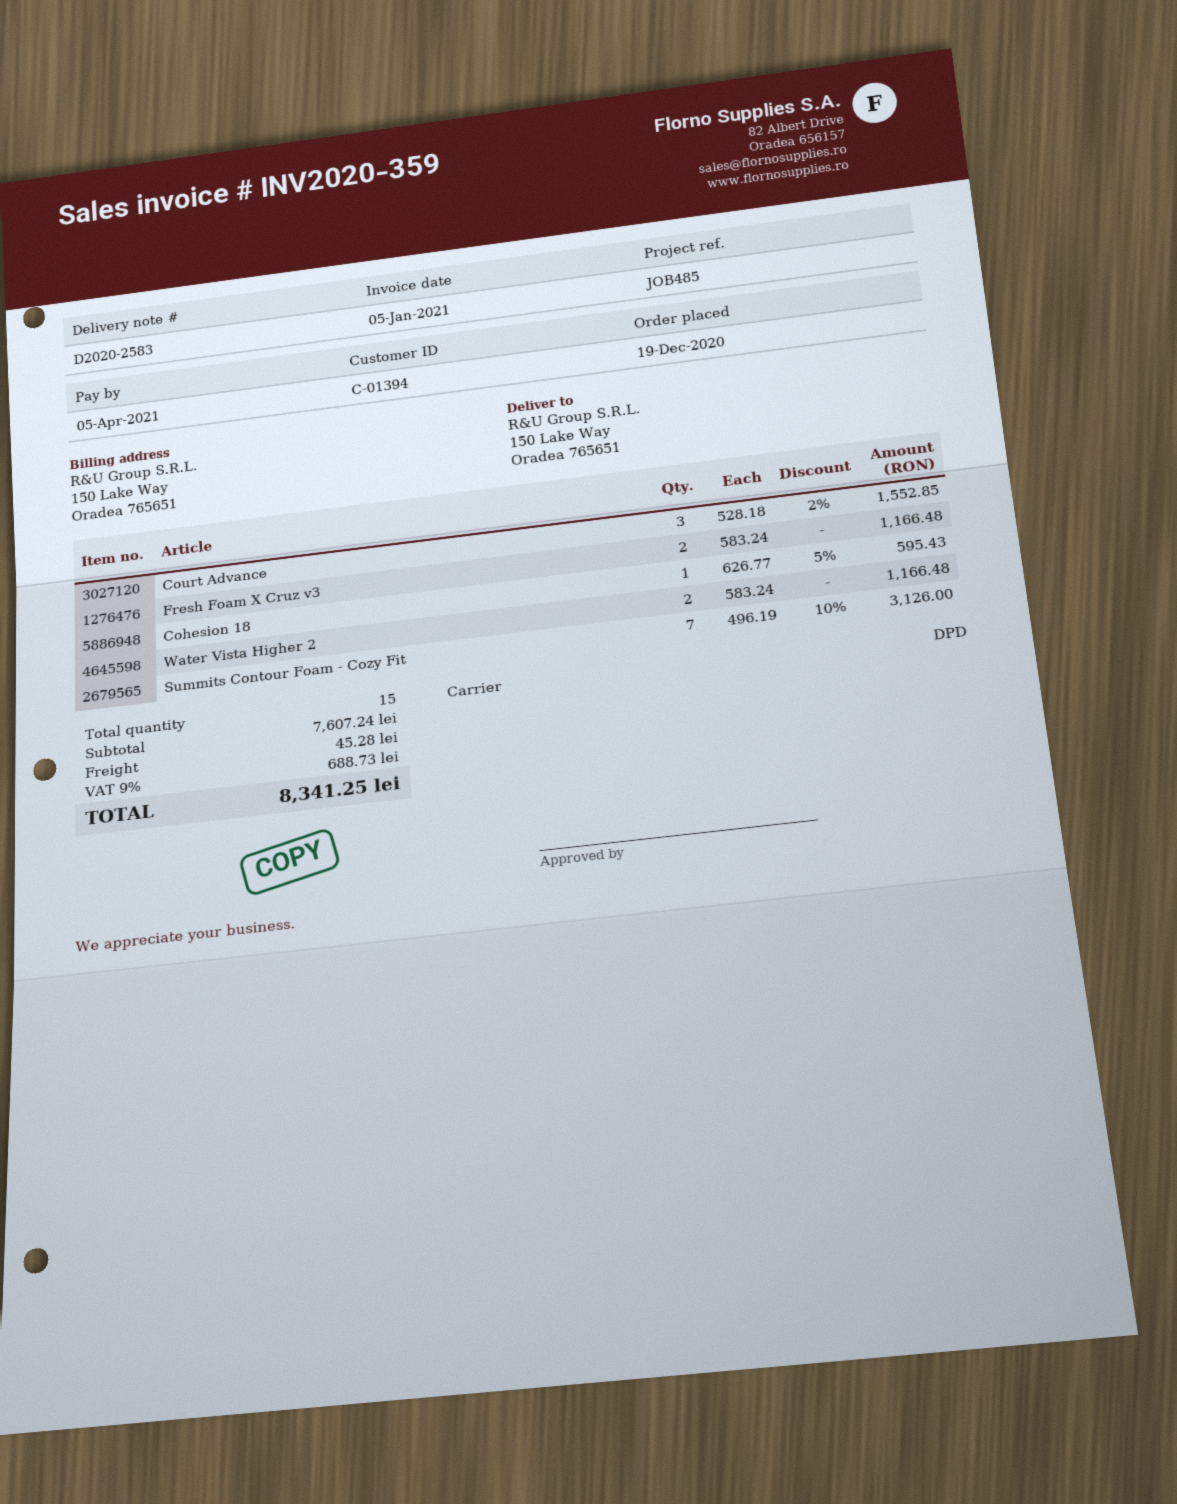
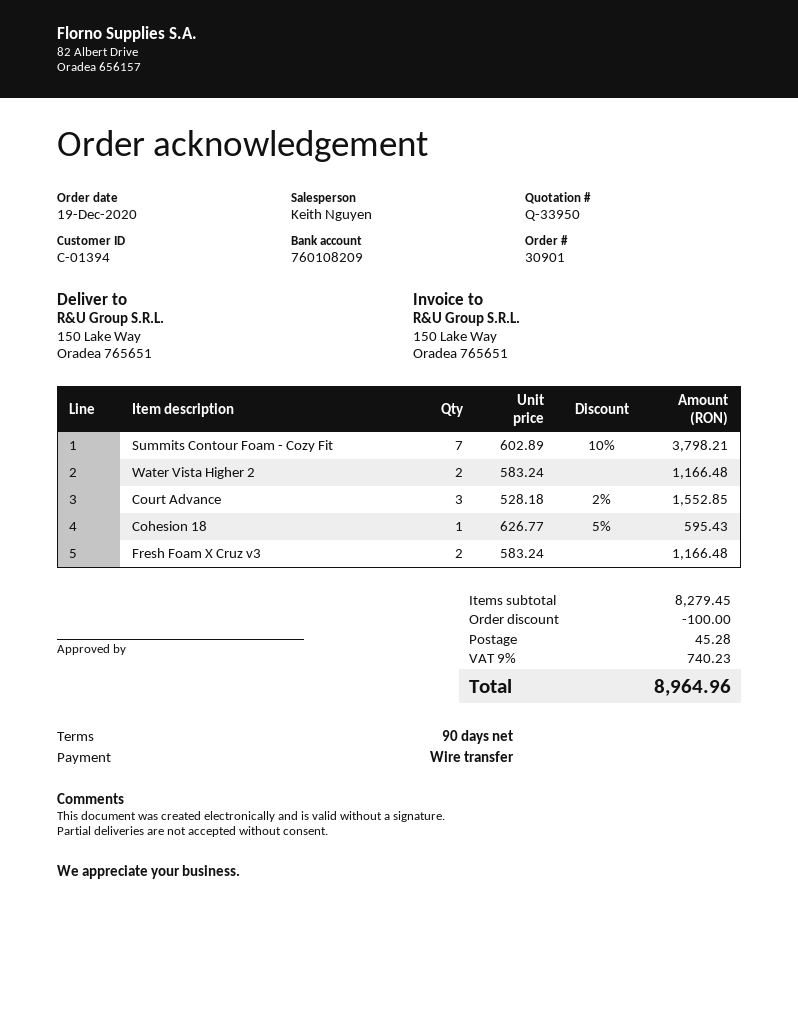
Summits Contour Foam - Cozy Fit: 7 x 496.19 - 10% = 3126.00 -> 7 x 602.89 - 10% = 3798.21
subtotal: 7607.24 -> 8279.45
discount: none -> 100.00
tax: 9% = 688.73 -> 9% = 740.23
total: 8341.25 -> 8964.96

